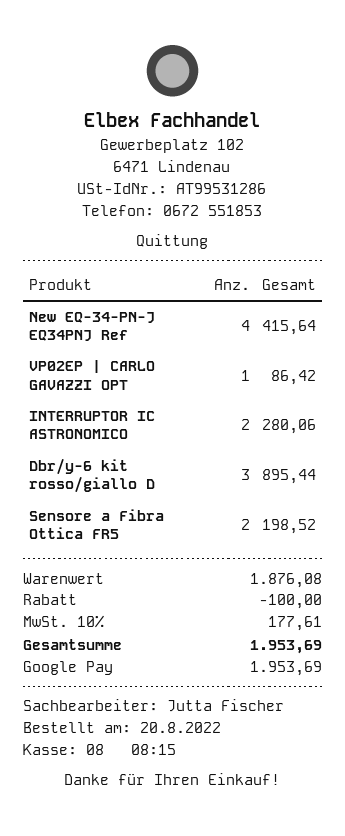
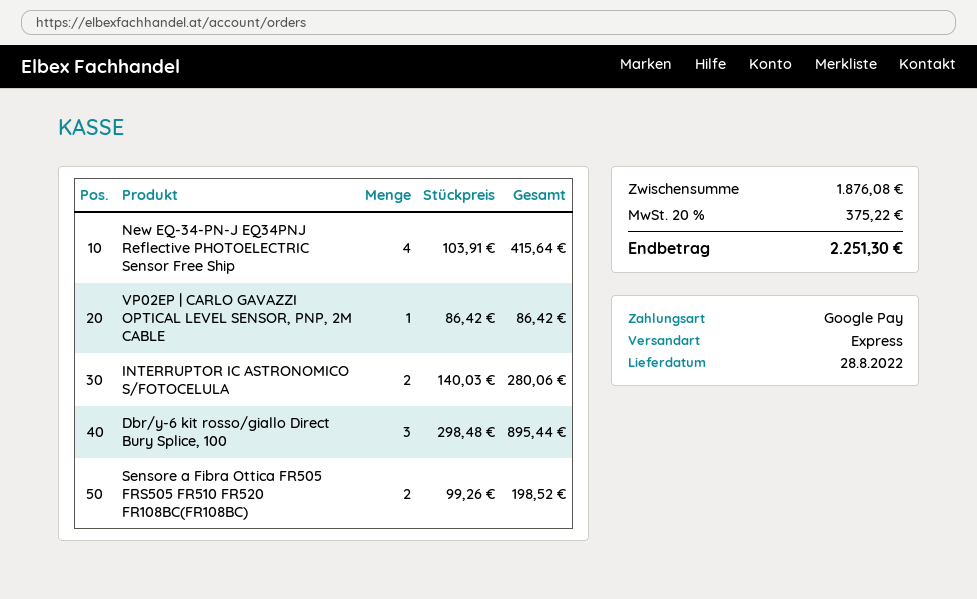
discount: 100.00 -> none
tax: 10% = 177.61 -> 20% = 375.22
total: 1953.69 -> 2251.30

